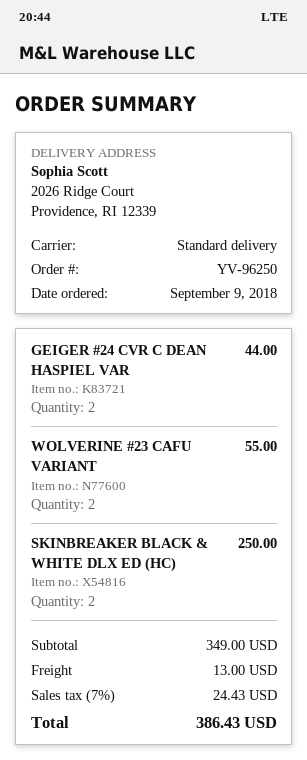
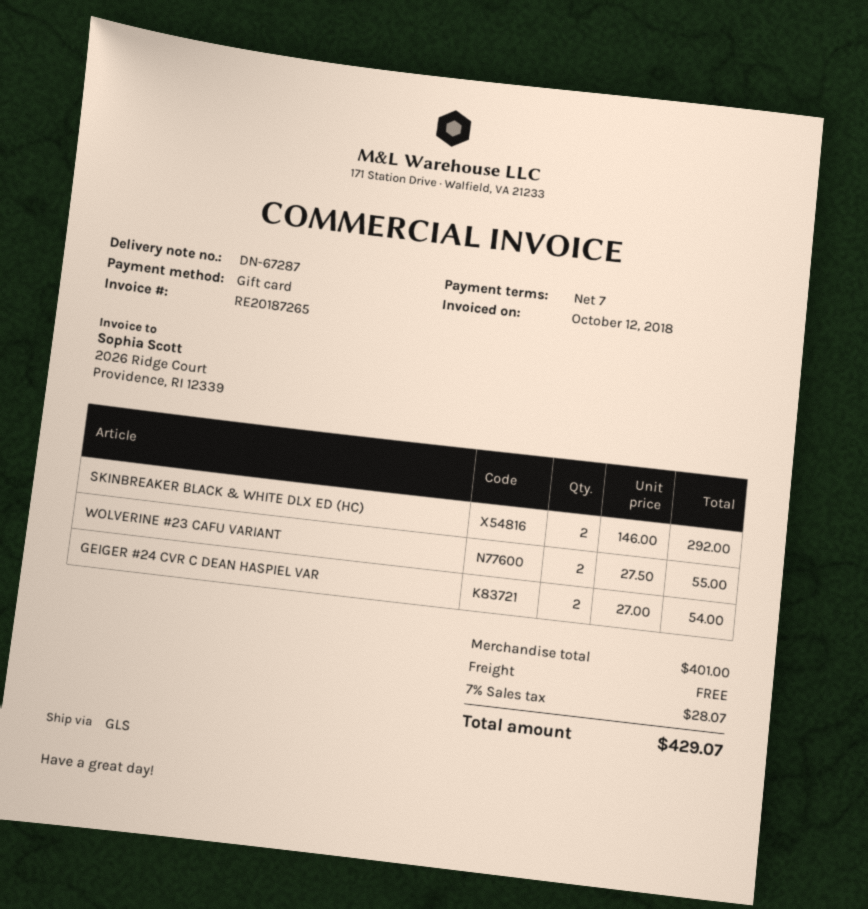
shipping method: standard -> GLS
GEIGER #24 CVR C DEAN HASPIEL VAR: 2 for 44.00 -> 2 for 54.00
SKINBREAKER BLACK & WHITE DLX ED (HC): 2 for 250.00 -> 2 for 292.00
subtotal: 349.00 -> 401.00
shipping: 13.00 -> 0.00
tax: 7% = 24.43 -> 7% = 28.07
total: 386.43 -> 429.07

